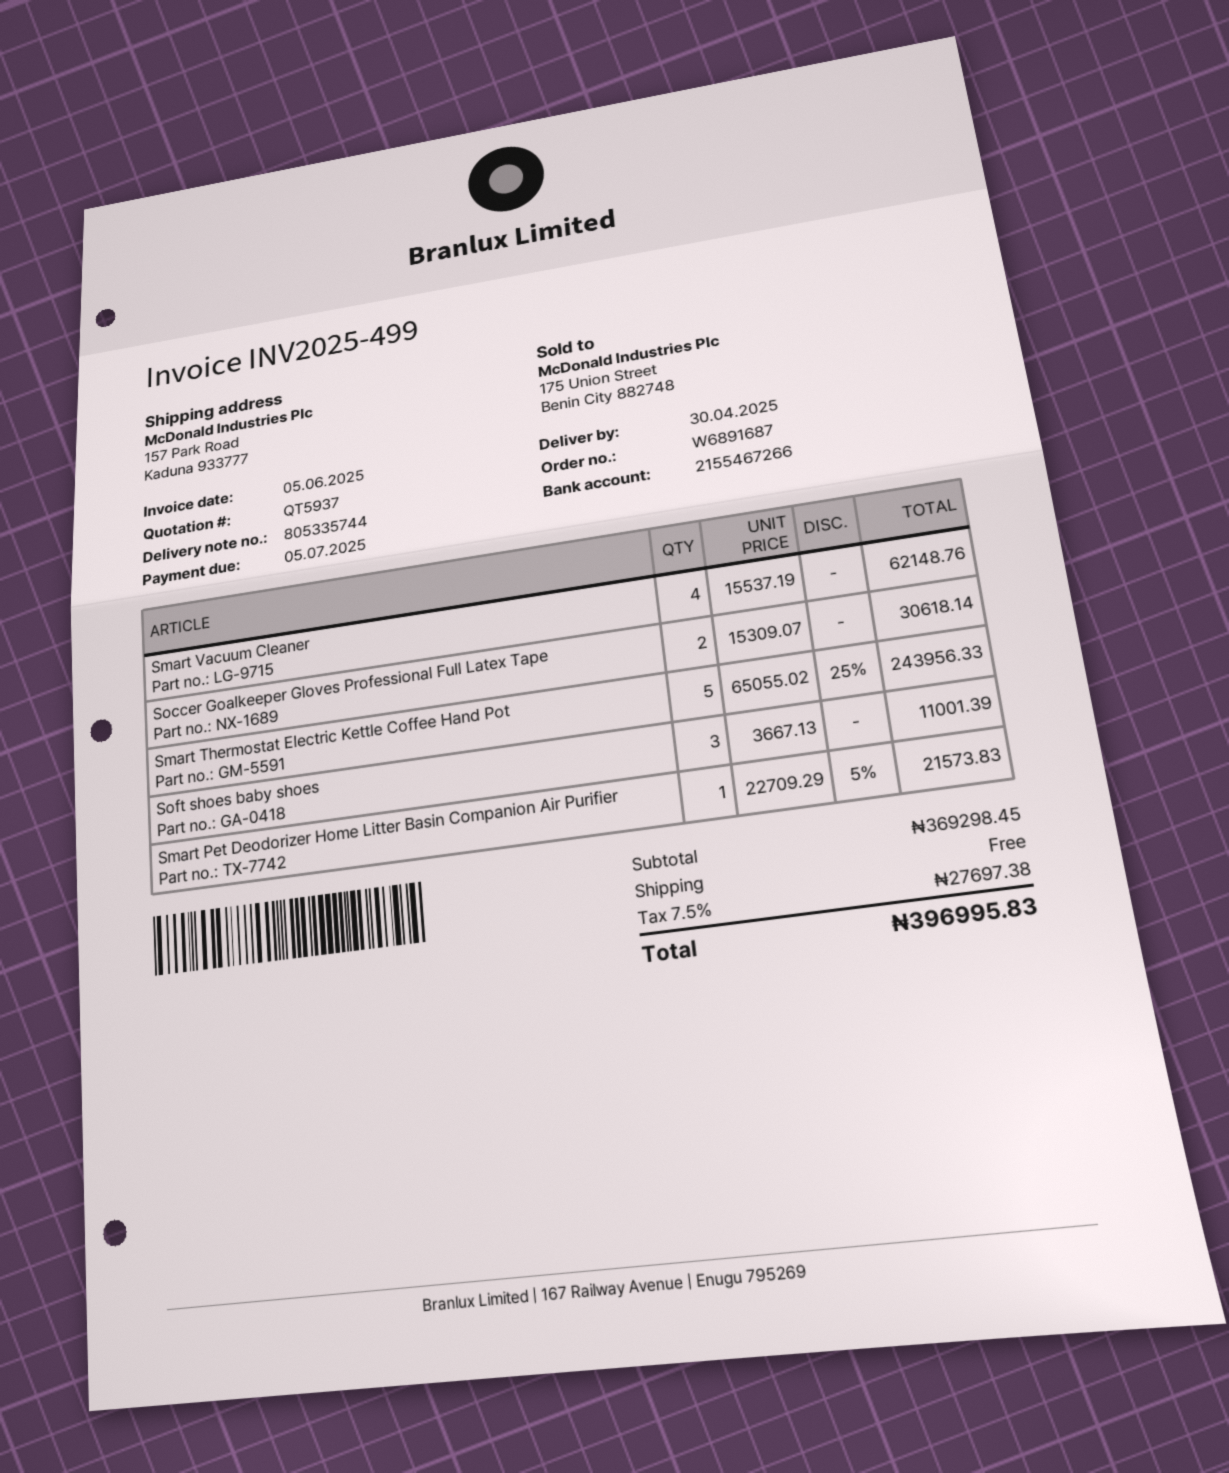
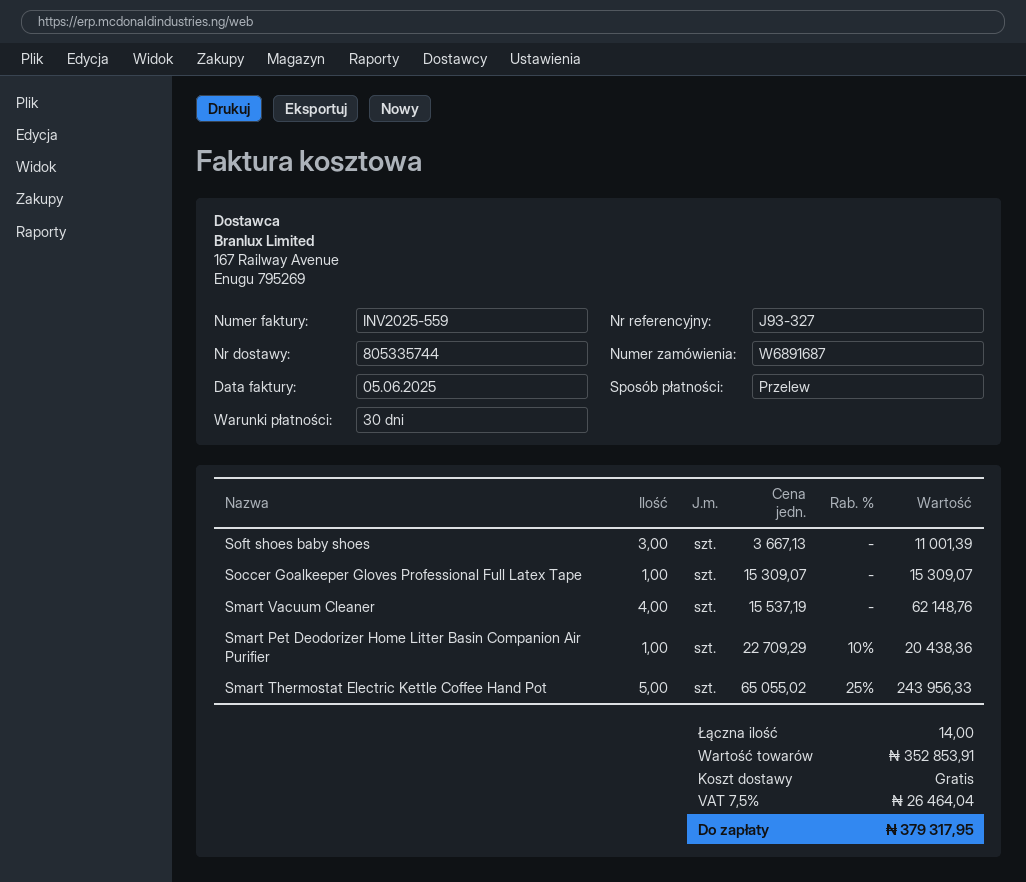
invoice number: INV2025-499 -> INV2025-559
Soccer Goalkeeper Gloves Professional Full Latex Tape: 2 x 15309.07 = 30618.14 -> 1 x 15309.07 = 15309.07
Smart Pet Deodorizer Home Litter Basin Companion Air Purifier: 1 x 22709.29 - 5% = 21573.83 -> 1 x 22709.29 - 10% = 20438.36
subtotal: 369298.45 -> 352853.91
tax: 7.5% = 27697.38 -> 7.5% = 26464.04
total: 396995.83 -> 379317.95

